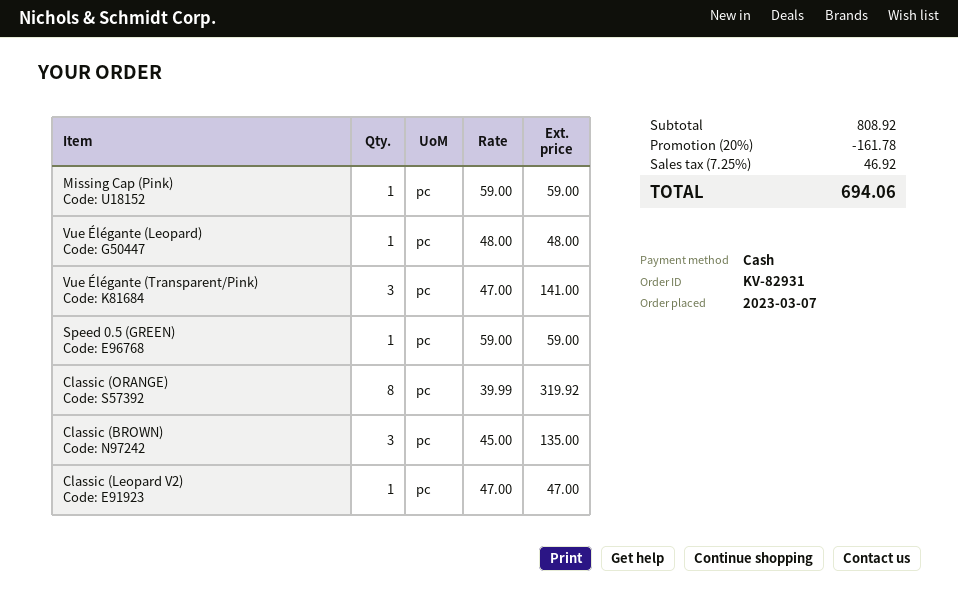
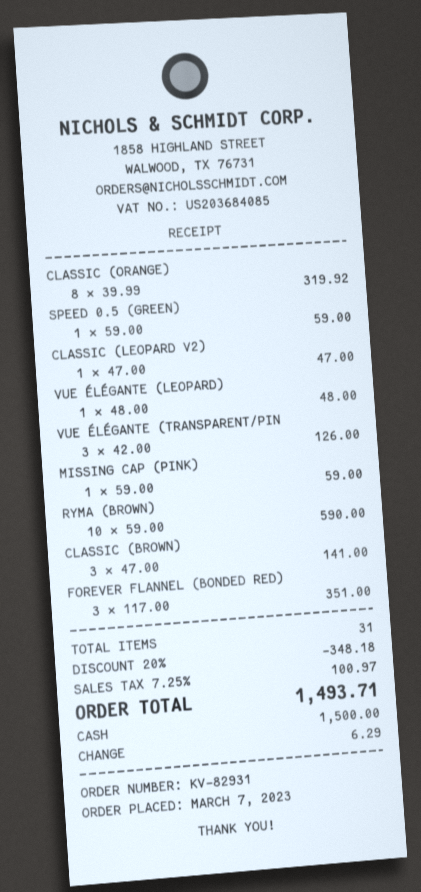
Vue Élégante (Transparent/Pink): 3 x 47.00 = 141.00 -> 3 x 42.00 = 126.00
Classic (BROWN): 3 x 45.00 = 135.00 -> 3 x 47.00 = 141.00
RYMA (BROWN): none -> 10 x 59.00 = 590.00
FOREVER FLANNEL (BONDED RED): none -> 3 x 117.00 = 351.00
discount: 20% = 161.78 -> 20% = 348.18
tax: 7.25% = 46.92 -> 7.25% = 100.97
total: 694.06 -> 1493.71

